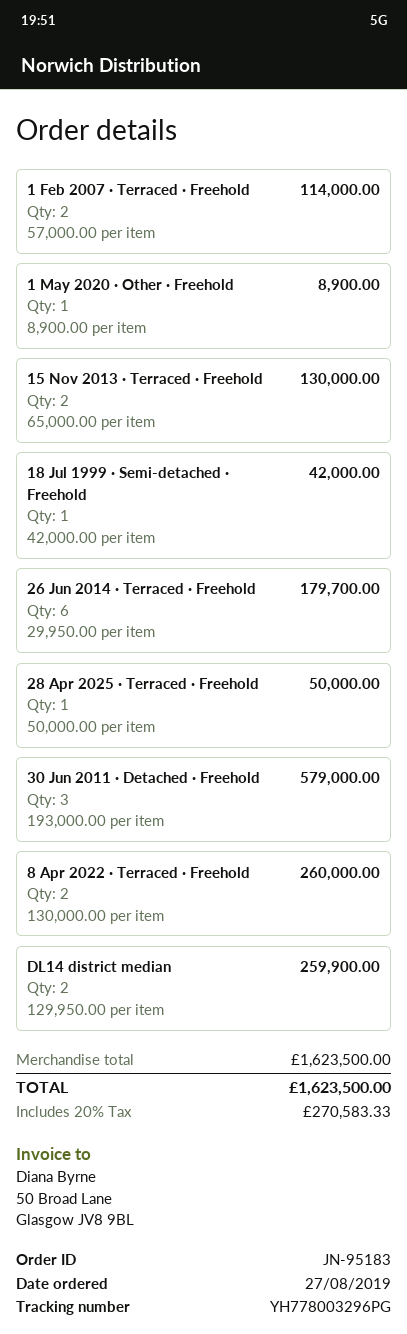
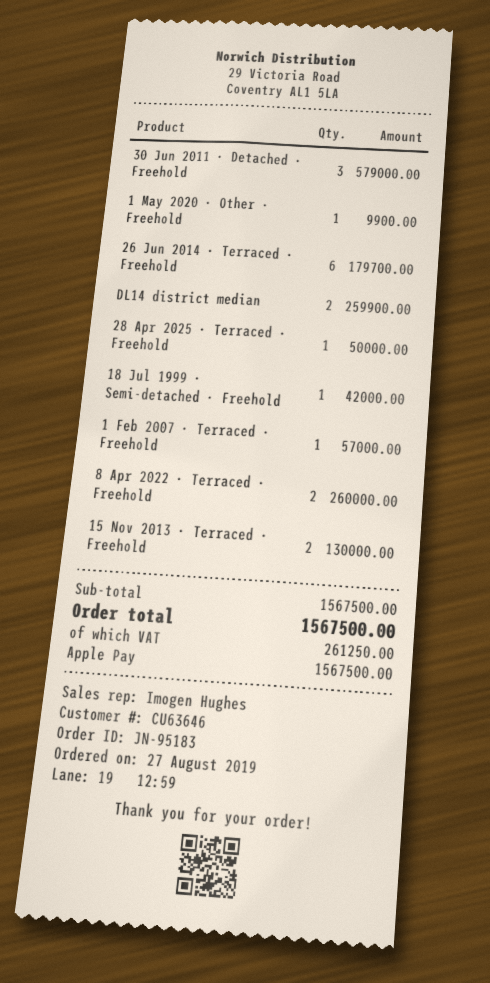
1 Feb 2007 · Terraced · Freehold: 2 for 114000.00 -> 1 for 57000.00
1 May 2020 · Other · Freehold: 1 for 8900.00 -> 1 for 9900.00
subtotal: 1623500.00 -> 1567500.00
tax: 270583.33 -> 261250.00
total: 1623500.00 -> 1567500.00

